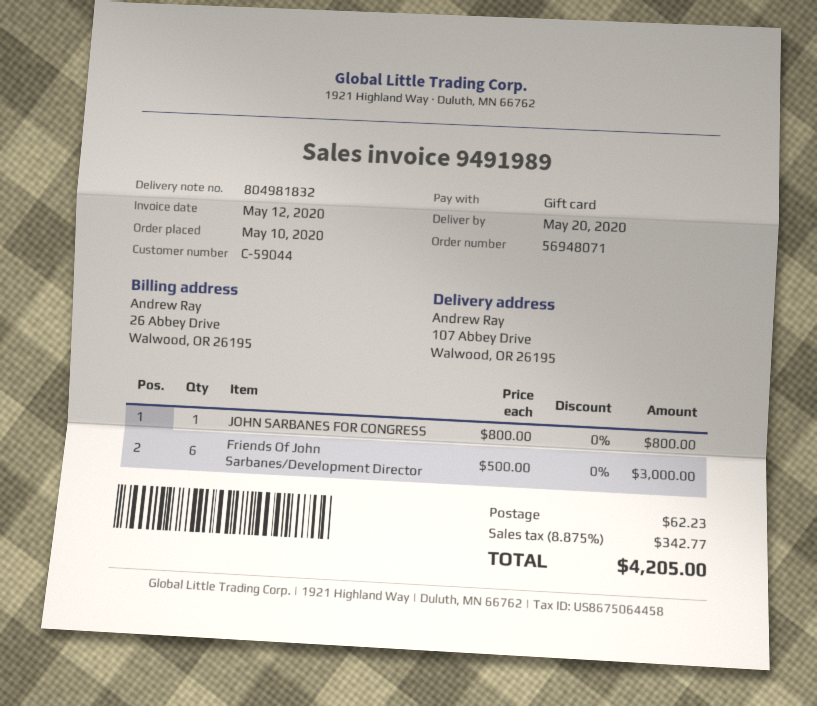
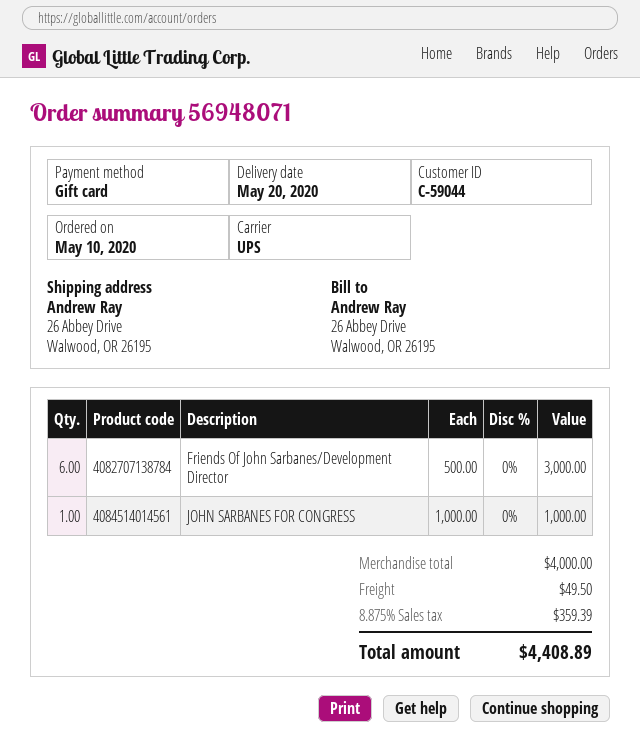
ship to: 107 Abbey Drive, Walwood, OR 26195 -> 26 Abbey Drive, Walwood, OR 26195
JOHN SARBANES FOR CONGRESS: 1 x 800.00 = 800.00 -> 1 x 1000.00 = 1000.00
shipping: 62.23 -> 49.50
tax: 8.875% = 342.77 -> 8.875% = 359.39
total: 4205.00 -> 4408.89

